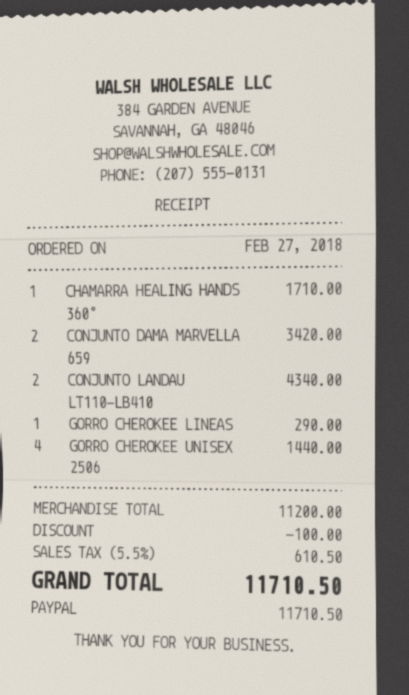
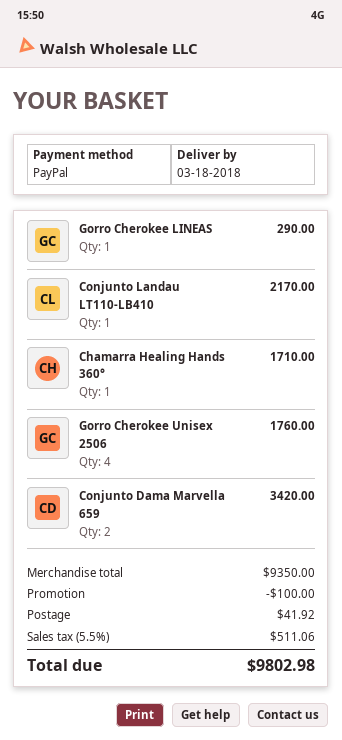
CONJUNTO LANDAU LT110-LB410: 2 for 4340.00 -> 1 for 2170.00
GORRO CHEROKEE UNISEX 2506: 4 for 1440.00 -> 4 for 1760.00
subtotal: 11200.00 -> 9350.00
shipping: none -> 41.92
tax: 5.5% = 610.50 -> 5.5% = 511.06
total: 11710.50 -> 9802.98

